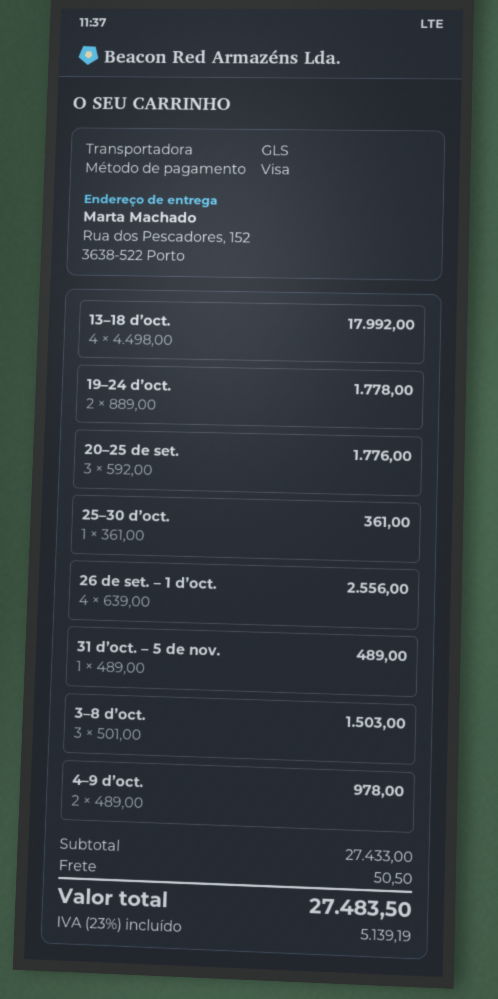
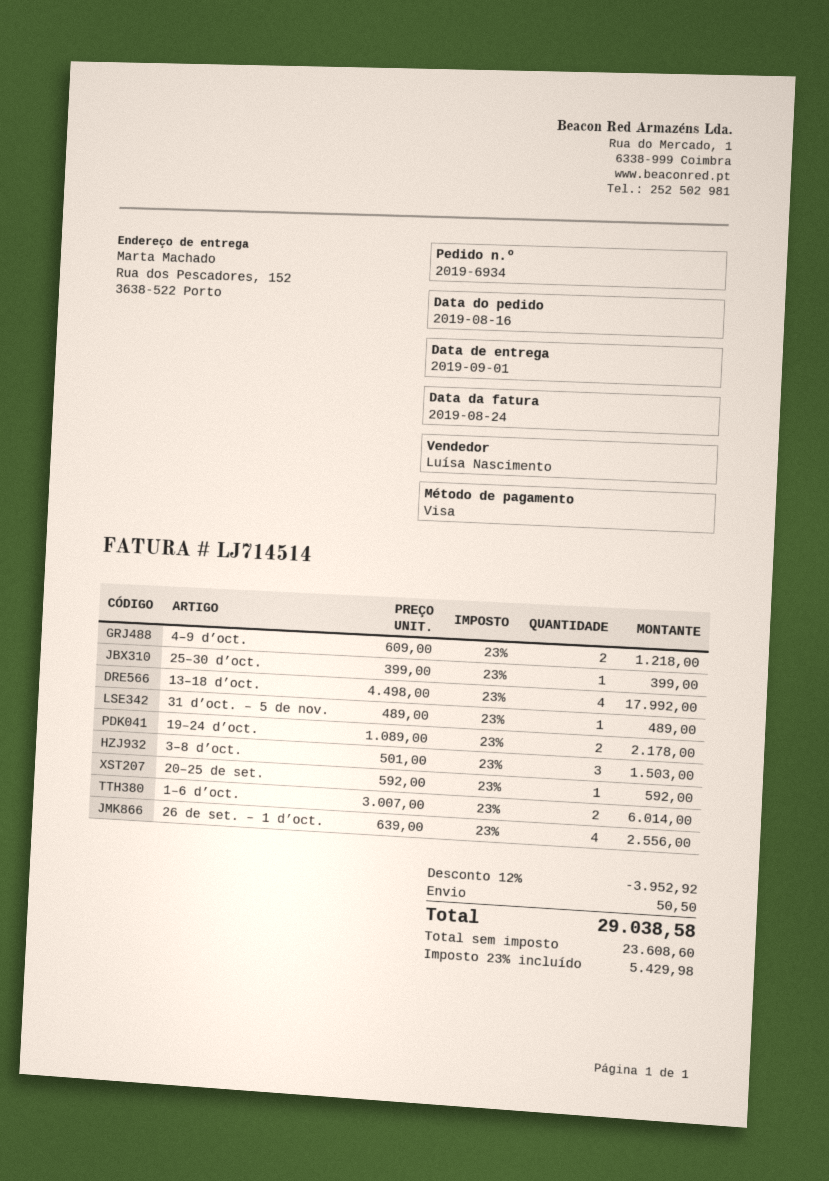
19–24 d’oct.: 2 x 889.00 = 1778.00 -> 2 x 1089.00 = 2178.00
20–25 de set.: 3 x 592.00 = 1776.00 -> 1 x 592.00 = 592.00
25–30 d’oct.: 1 x 361.00 = 361.00 -> 1 x 399.00 = 399.00
4–9 d’oct.: 2 x 489.00 = 978.00 -> 2 x 609.00 = 1218.00
1–6 d’oct.: none -> 2 x 3007.00 = 6014.00
discount: none -> 12% = 3952.92
tax: 23% = 5139.19 -> 23% = 5429.98
total: 27483.50 -> 29038.58

